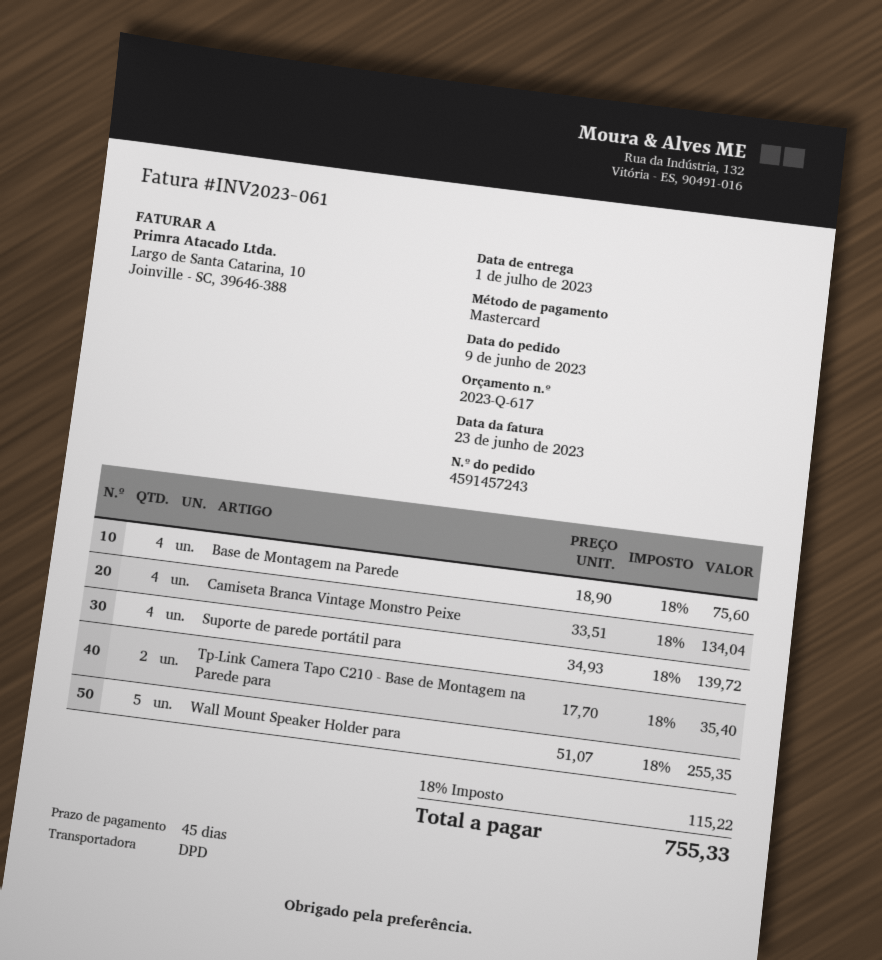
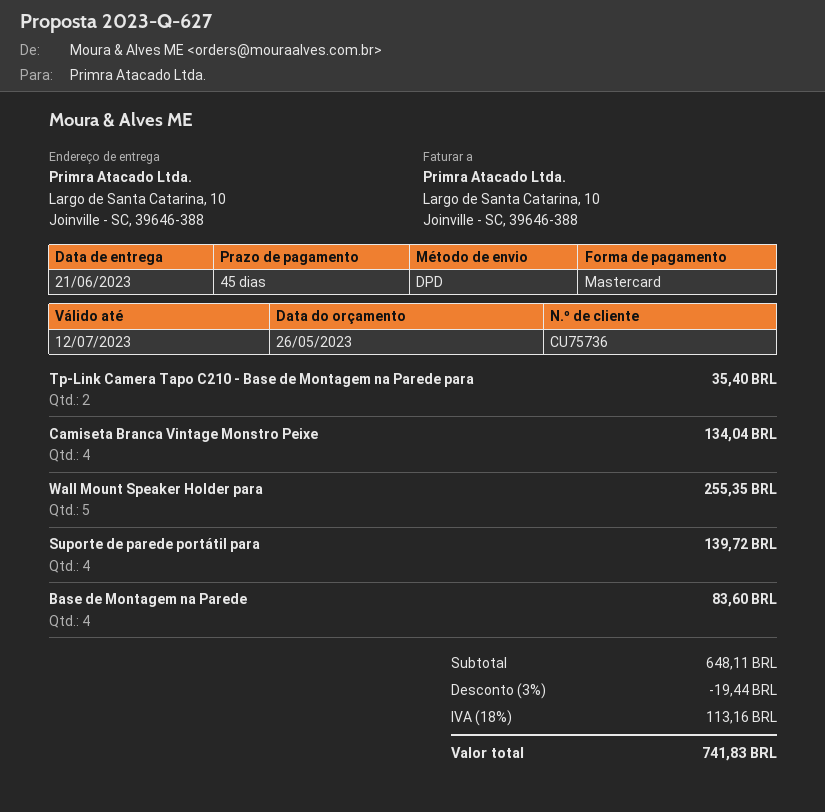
quote number: 2023-Q-617 -> 2023-Q-627
delivery date: 2023-07-01 -> 2023-06-21
Base de Montagem na Parede: 4 for 75.60 -> 4 for 83.60
discount: none -> 3% = 19.44
tax: 18% = 115.22 -> 18% = 113.16
total: 755.33 -> 741.83

